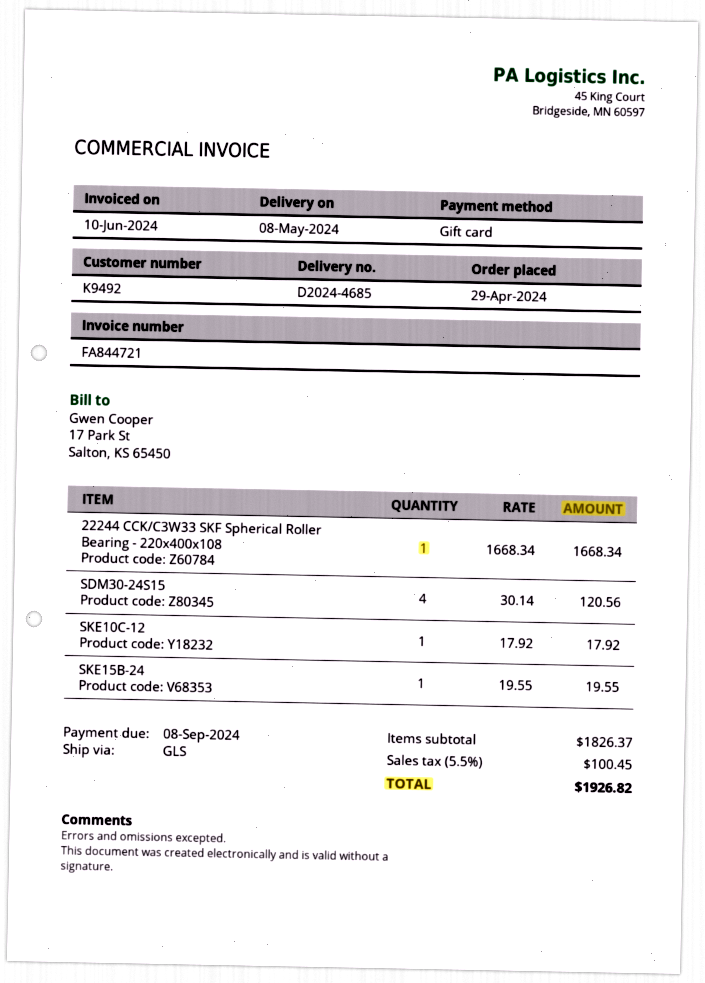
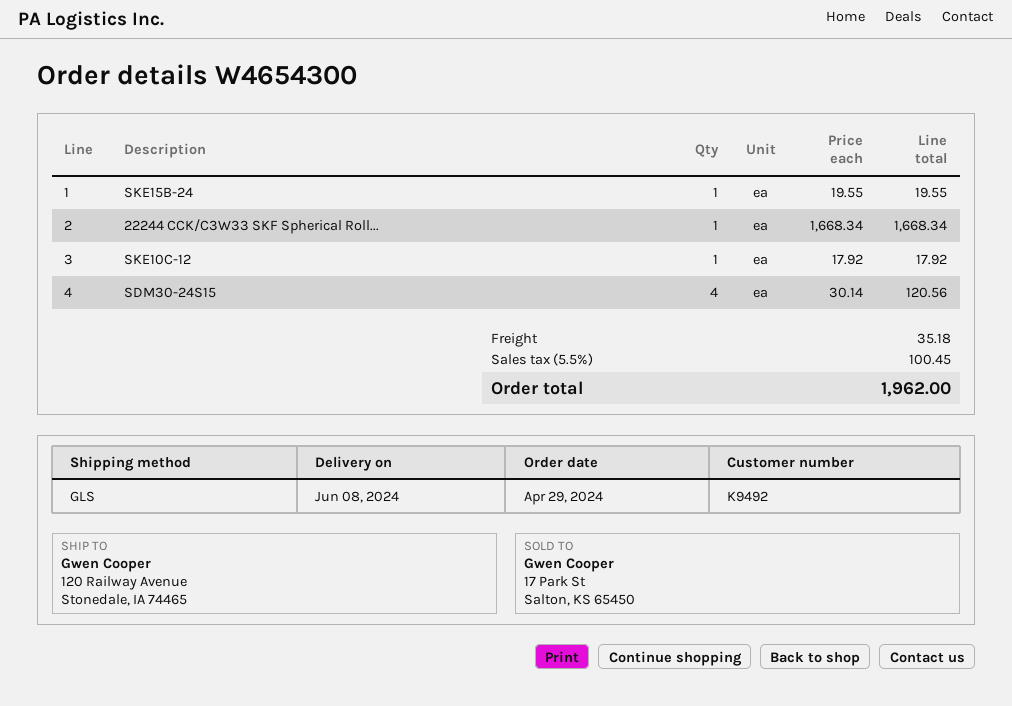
delivery date: 2024-05-08 -> 2024-06-08
shipping: none -> 35.18
total: 1926.82 -> 1962.00

